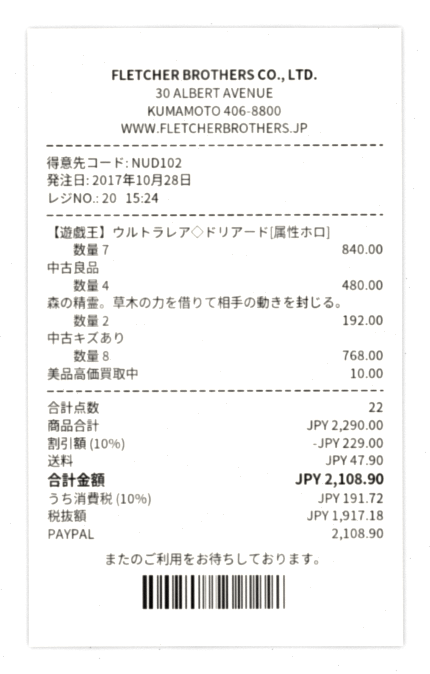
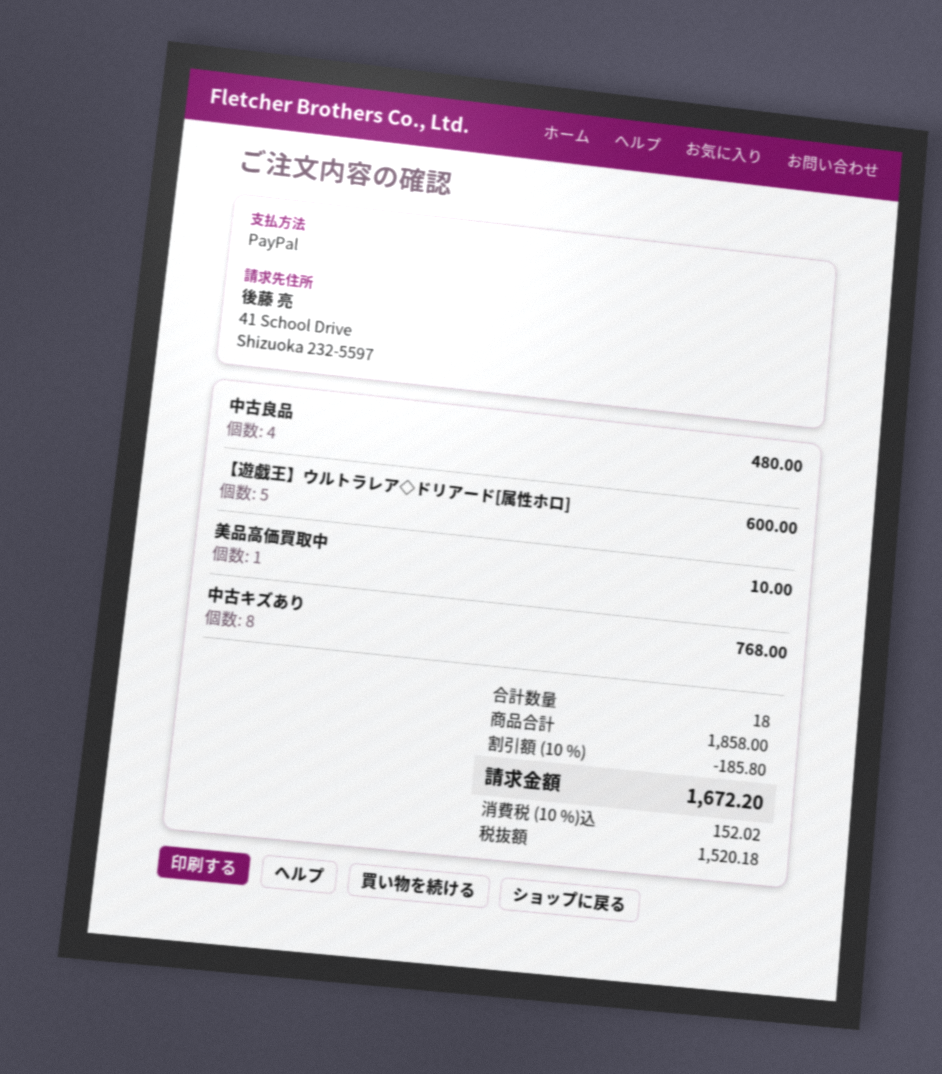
【遊戯王】ウルトラレア◇ドリアード[属性ホロ]: 7 for 840.00 -> 5 for 600.00
森の精霊。草木の力を借りて相手の動きを封じる。: 2 for 192.00 -> none
total quantity: 22 -> 18
subtotal: 2290.00 -> 1858.00
discount: 10% = 229.00 -> 10% = 185.80
shipping: 47.90 -> none
net: 1917.18 -> 1520.18
tax: 10% = 191.72 -> 10% = 152.02
total: 2108.90 -> 1672.20

